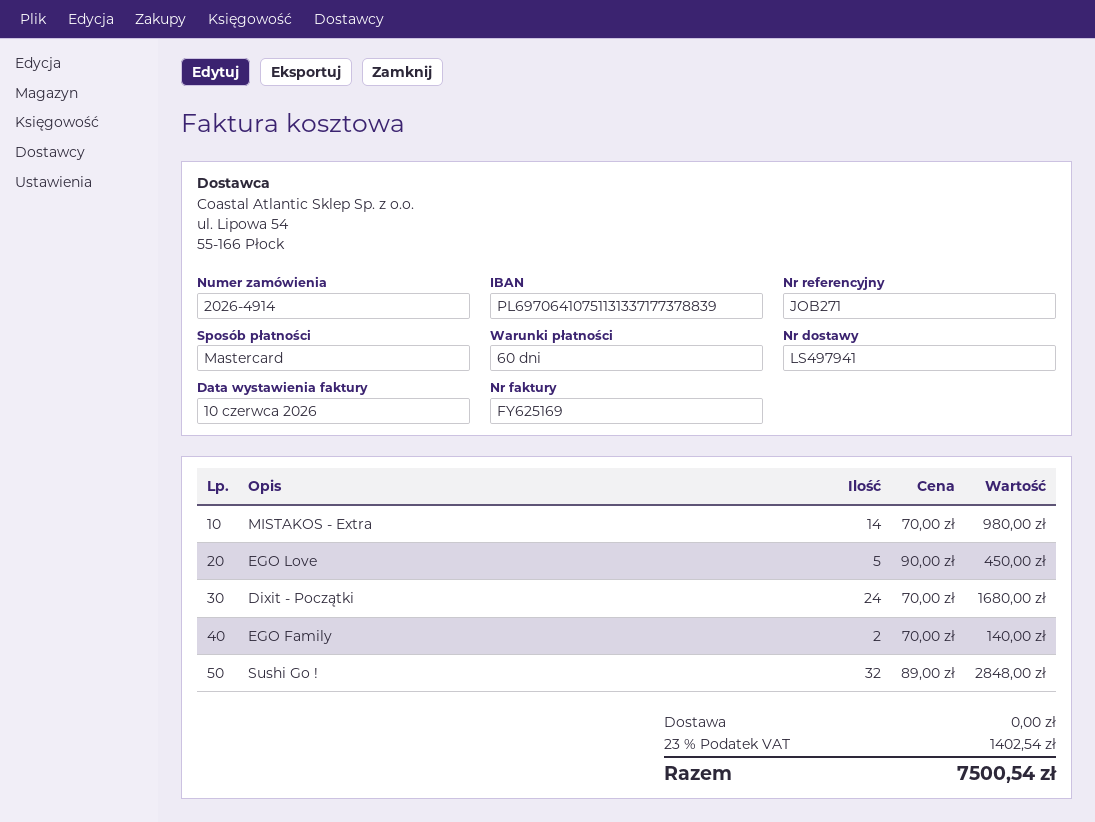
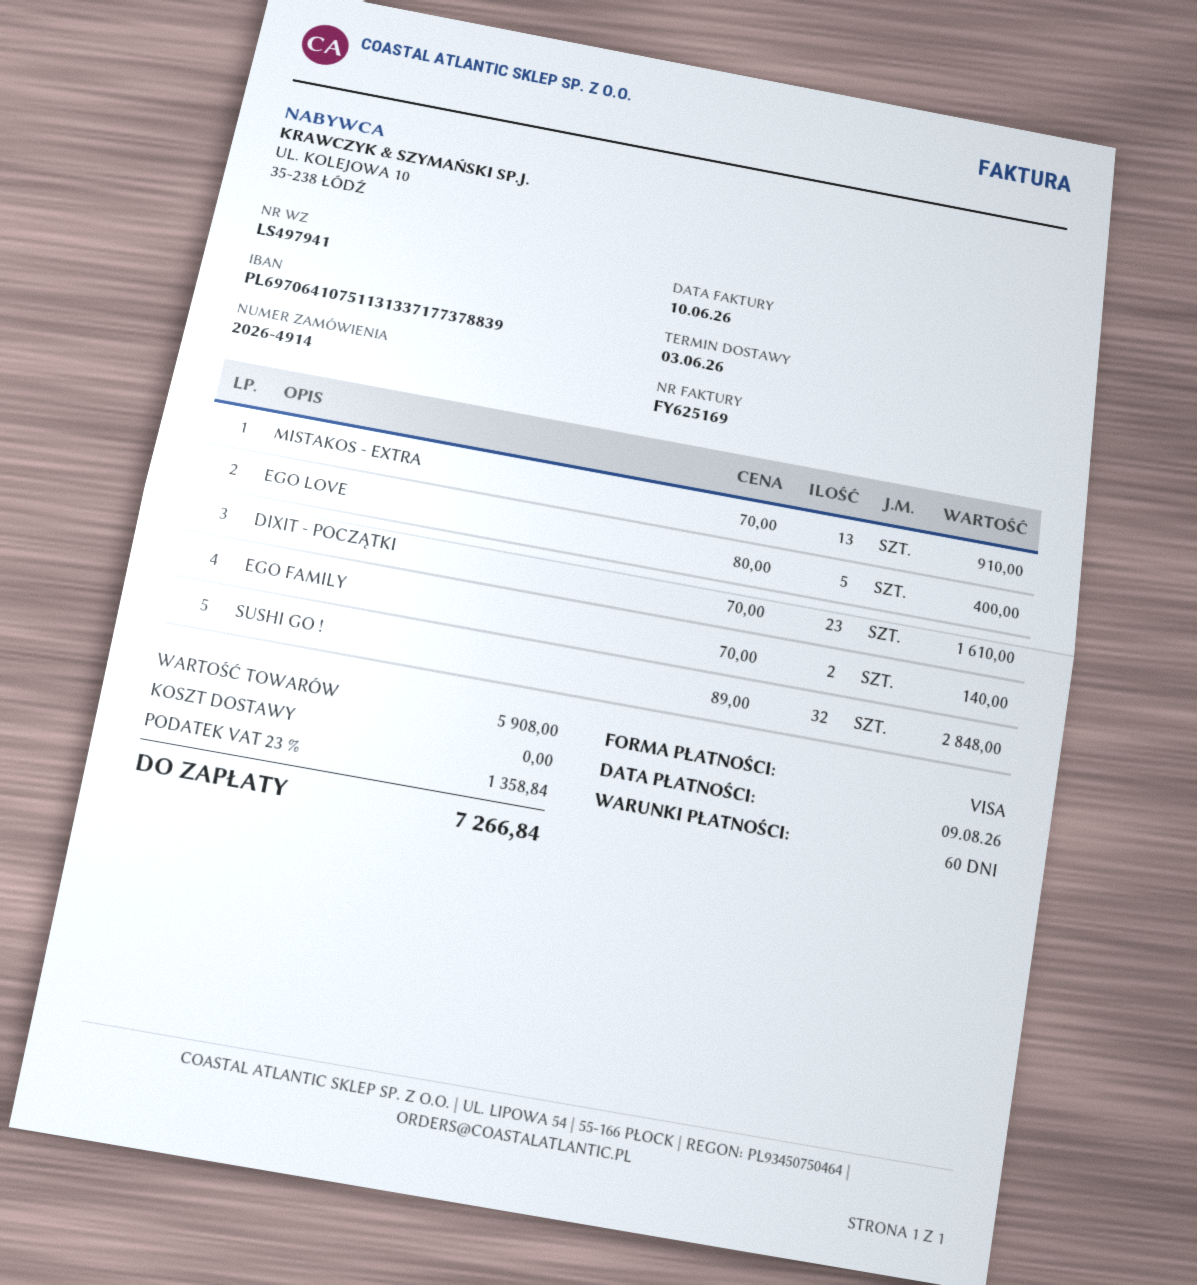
payment method: Mastercard -> Visa
MISTAKOS - Extra: 14 x 70.00 = 980.00 -> 13 x 70.00 = 910.00
EGO Love: 5 x 90.00 = 450.00 -> 5 x 80.00 = 400.00
Dixit - Początki: 24 x 70.00 = 1680.00 -> 23 x 70.00 = 1610.00
tax: 23% = 1402.54 -> 23% = 1358.84
total: 7500.54 -> 7266.84

